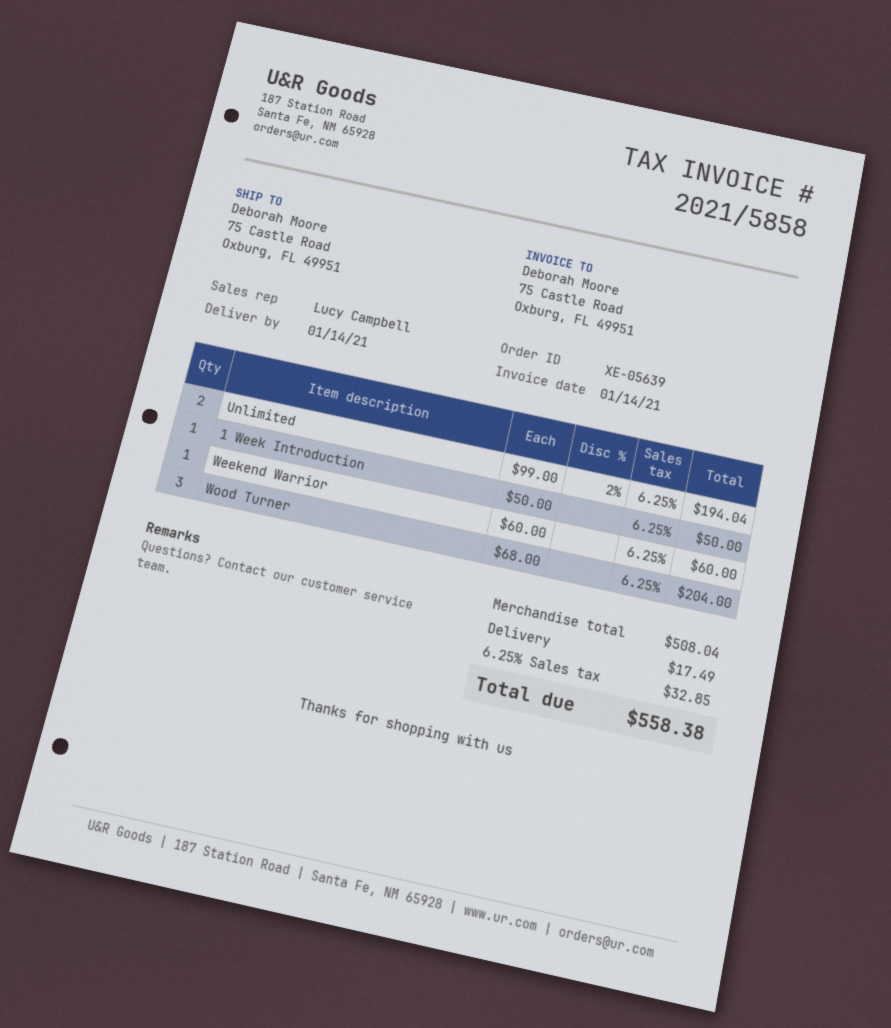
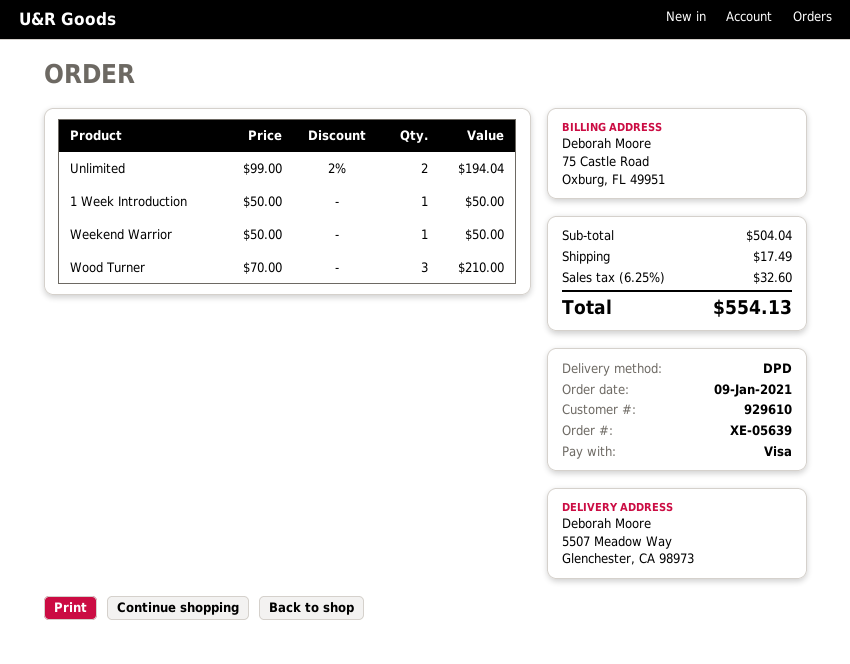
ship to: 75 Castle Road, Oxburg, FL 49951 -> 5507 Meadow Way, Glenchester, CA 98973
Weekend Warrior: 1 x 60.00 = 60.00 -> 1 x 50.00 = 50.00
Wood Turner: 3 x 68.00 = 204.00 -> 3 x 70.00 = 210.00
subtotal: 508.04 -> 504.04
tax: 6.25% = 32.85 -> 6.25% = 32.60
total: 558.38 -> 554.13

